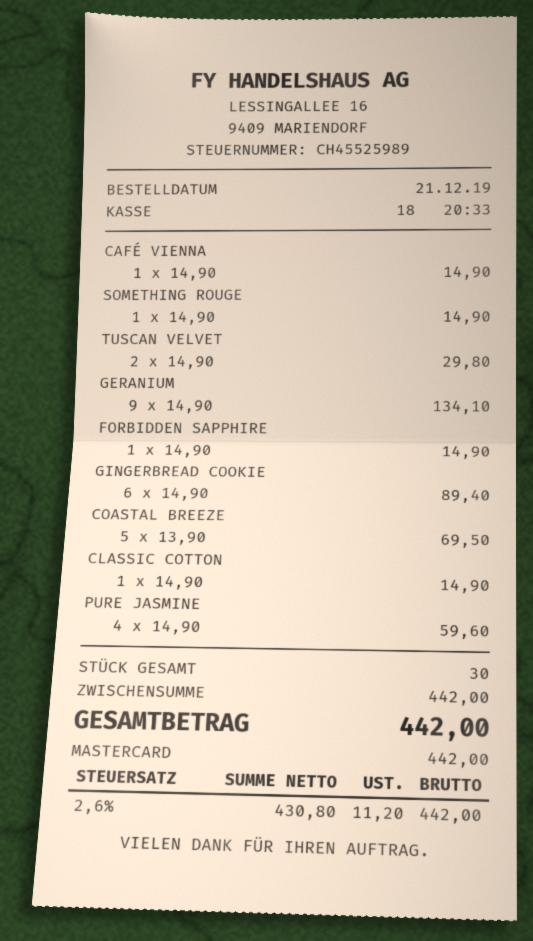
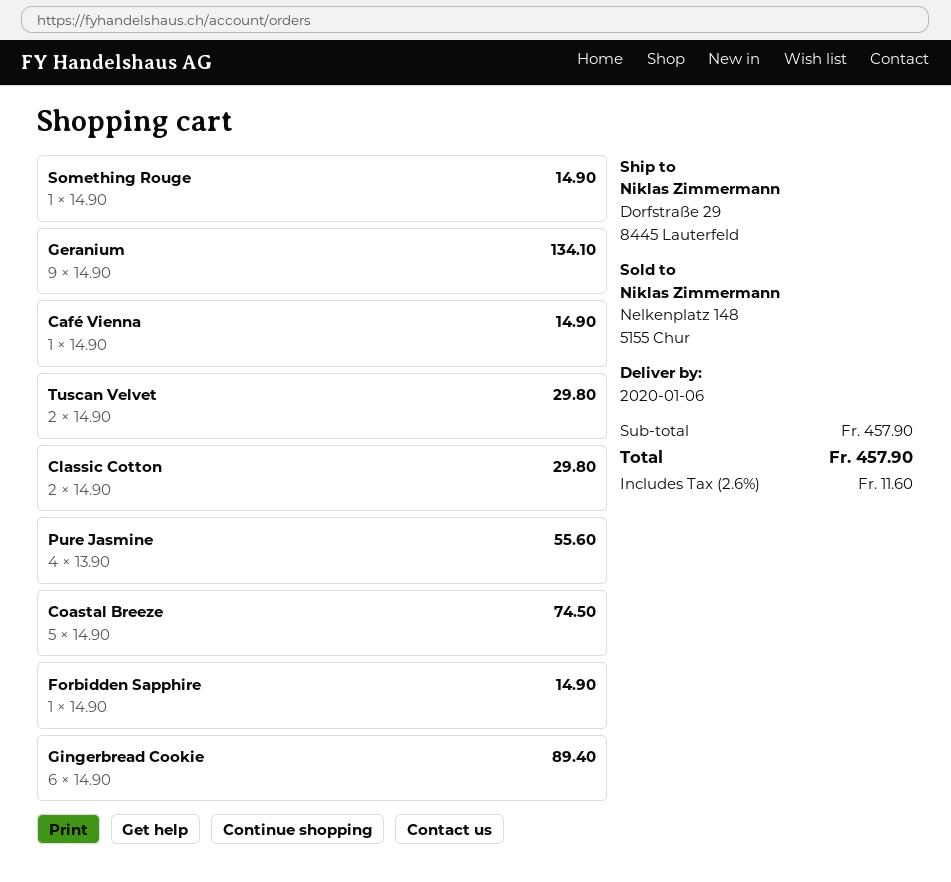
COASTAL BREEZE: 5 x 13.90 = 69.50 -> 5 x 14.90 = 74.50
CLASSIC COTTON: 1 x 14.90 = 14.90 -> 2 x 14.90 = 29.80
PURE JASMINE: 4 x 14.90 = 59.60 -> 4 x 13.90 = 55.60
subtotal: 442.00 -> 457.90
tax: 2.6% = 11.20 -> 2.6% = 11.60
total: 442.00 -> 457.90

